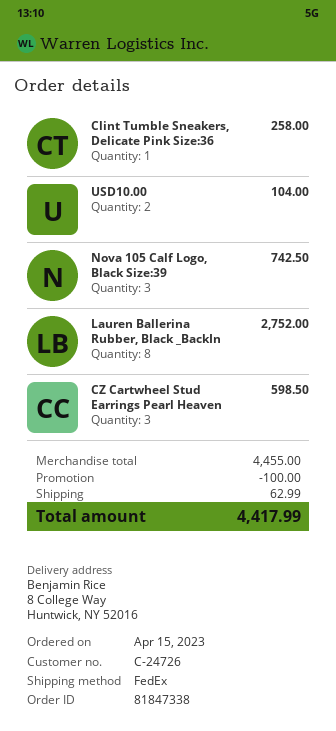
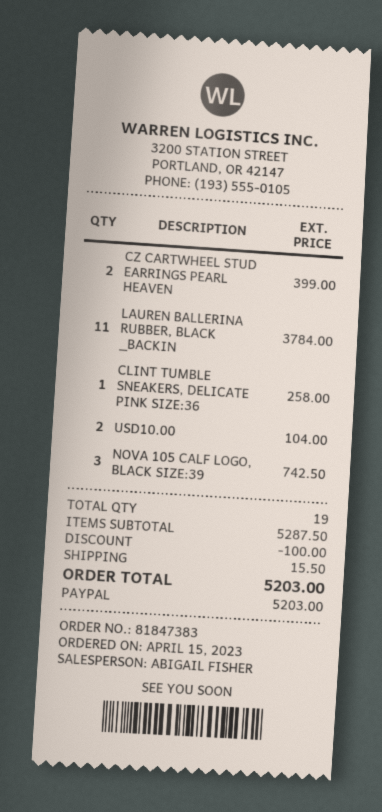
order number: 81847338 -> 81847383
Lauren Ballerina Rubber, Black _BackIn: 8 for 2752.00 -> 11 for 3784.00
CZ Cartwheel Stud Earrings Pearl Heaven: 3 for 598.50 -> 2 for 399.00
subtotal: 4455.00 -> 5287.50
shipping: 62.99 -> 15.50
total: 4417.99 -> 5203.00

